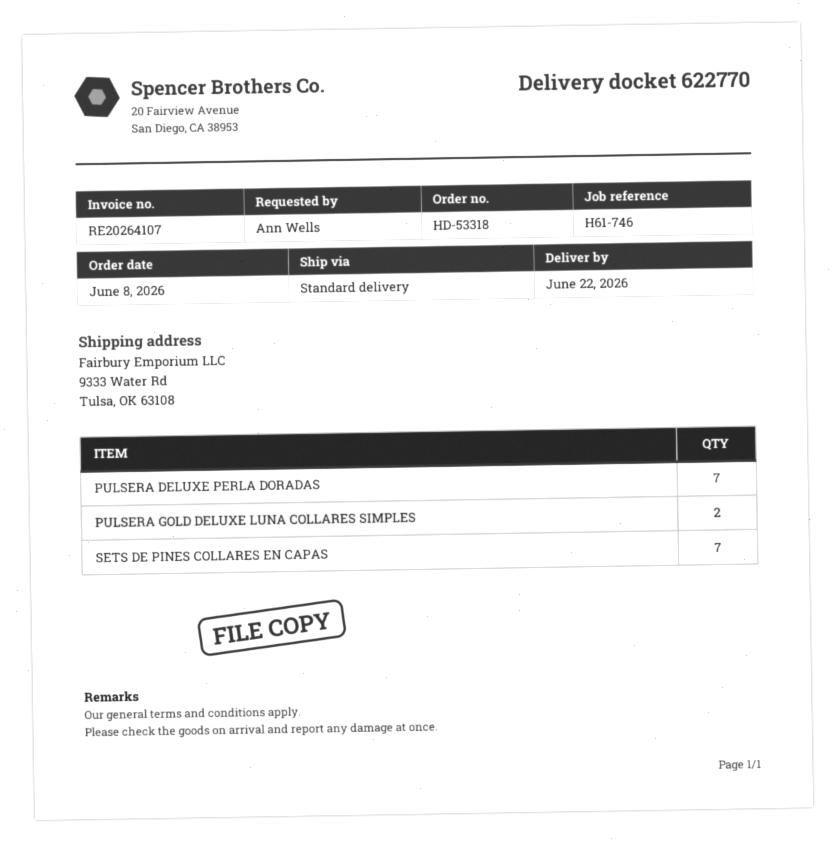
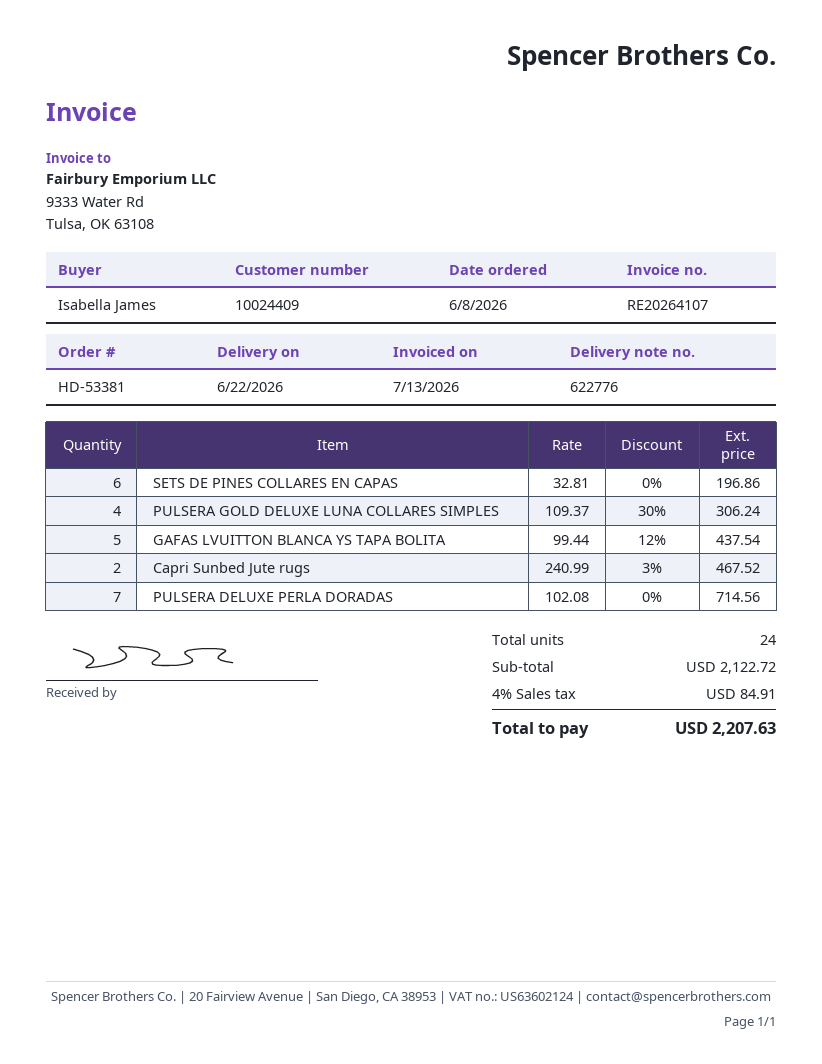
order number: HD-53318 -> HD-53381
delivery note number: 622770 -> 622776
ordered by: Ann Wells -> Isabella James
PULSERA GOLD DELUXE LUNA COLLARES SIMPLES: 2 -> 4
SETS DE PINES COLLARES EN CAPAS: 7 -> 6
GAFAS LVUITTON BLANCA YS TAPA BOLITA: none -> 5
Capri Sunbed Jute rugs: none -> 2

